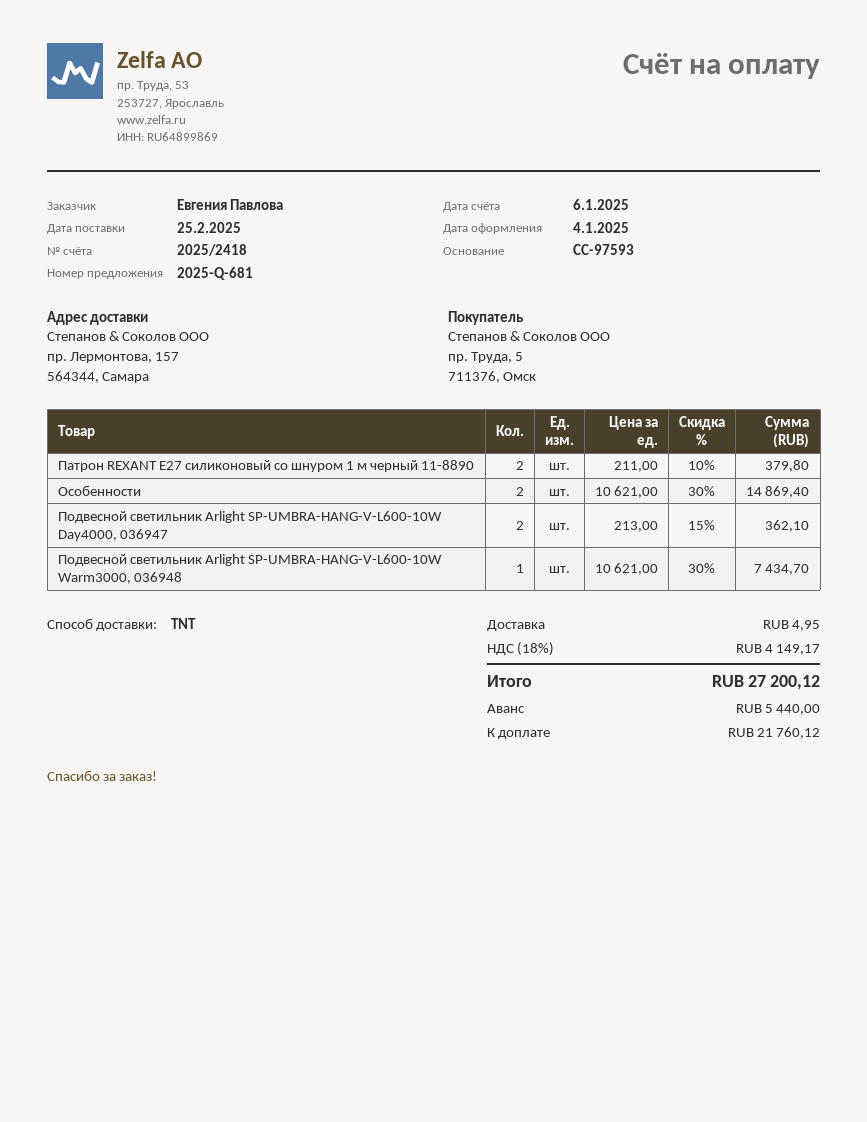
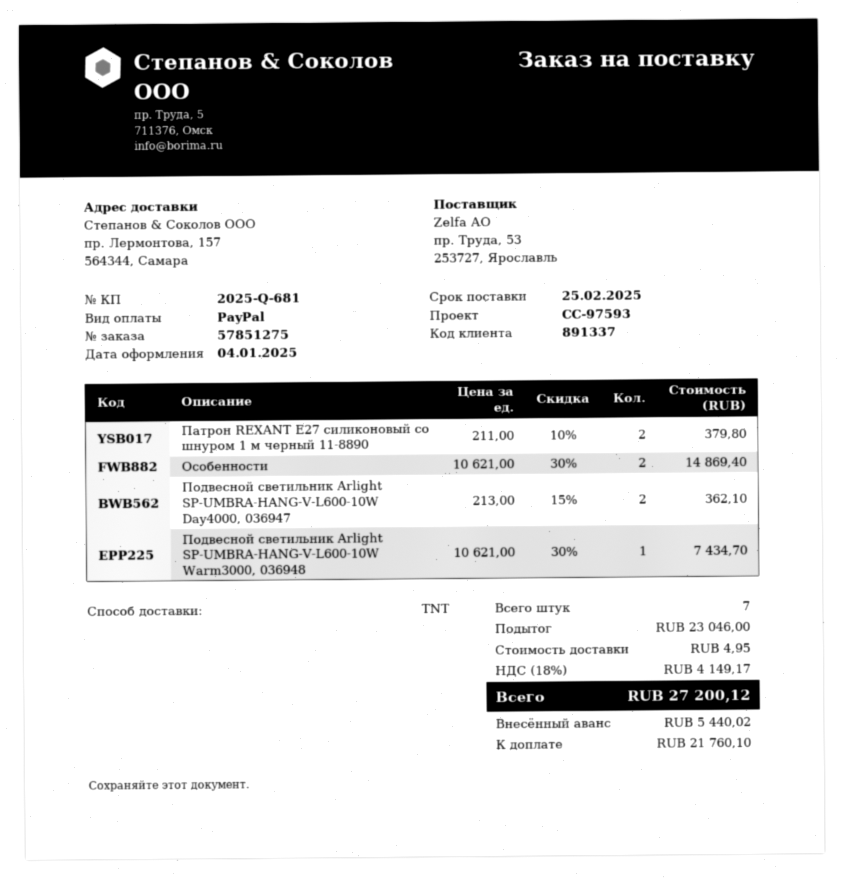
deposit: 5440.00 -> 5440.02
balance: 21760.12 -> 21760.10

